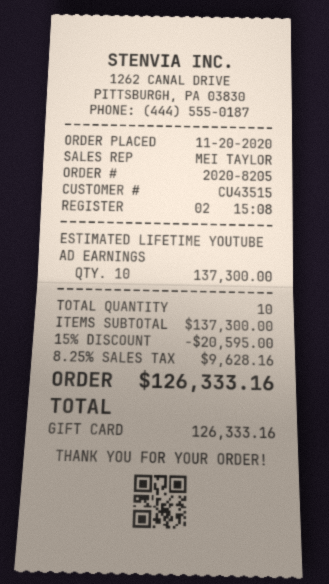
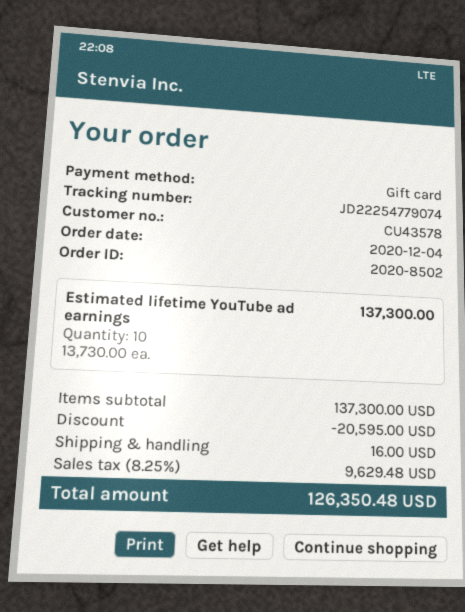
order number: 2020-8205 -> 2020-8502
order date: 2020-11-20 -> 2020-12-04
customer number: CU43515 -> CU43578
shipping: none -> 16.00
tax: 8.25% = 9628.16 -> 8.25% = 9629.48
total: 126333.16 -> 126350.48

